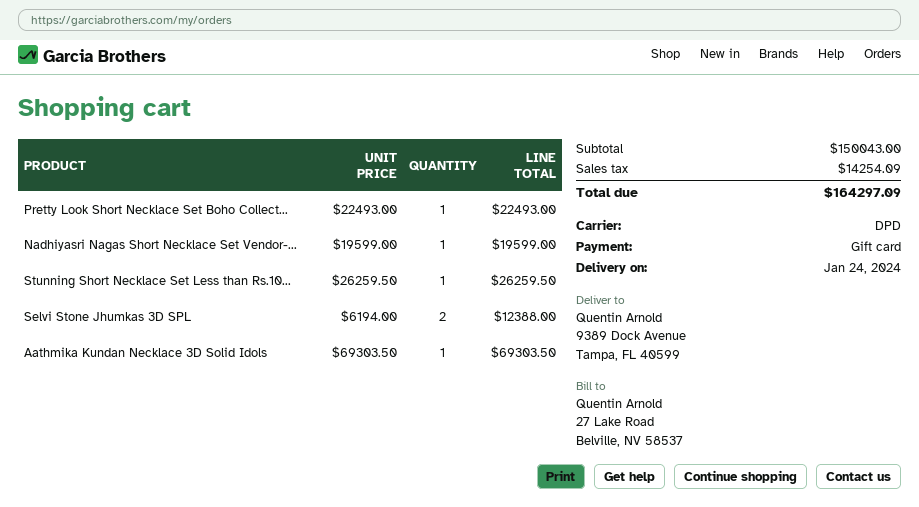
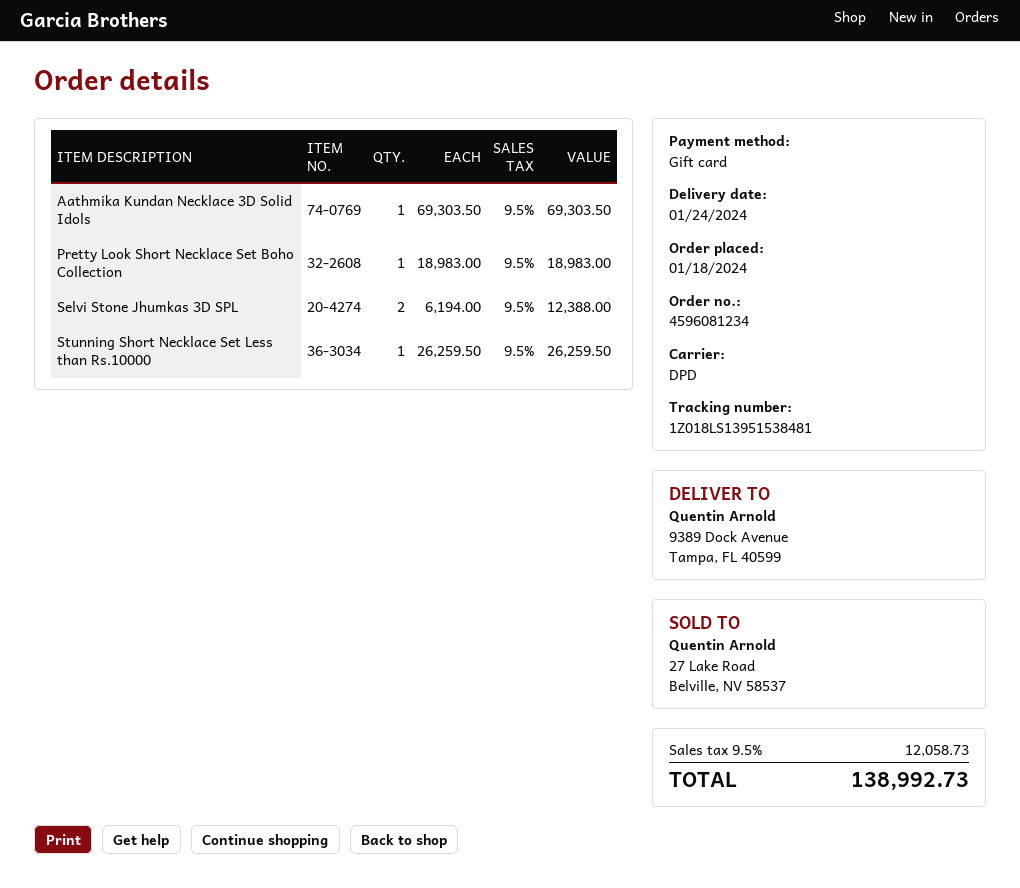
Pretty Look Short Necklace Set Boho Collect...: 1 x 22493.00 = 22493.00 -> 1 x 18983.00 = 18983.00
Nadhiyasri Nagas Short Necklace Set Vendor-...: 1 x 19599.00 = 19599.00 -> none
tax: 14254.09 -> 12058.73
total: 164297.09 -> 138992.73

